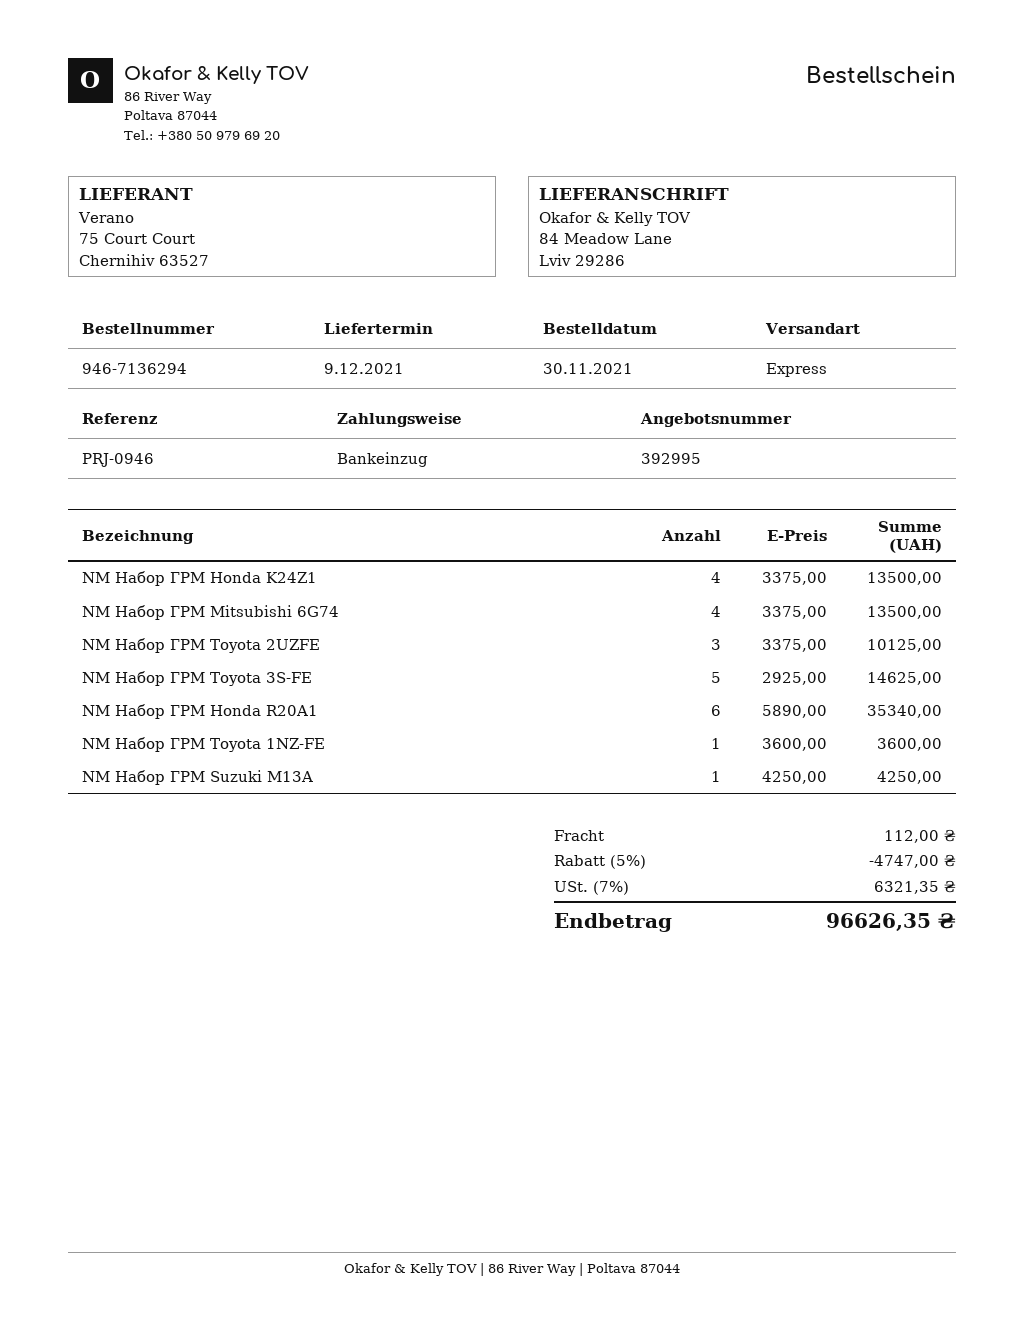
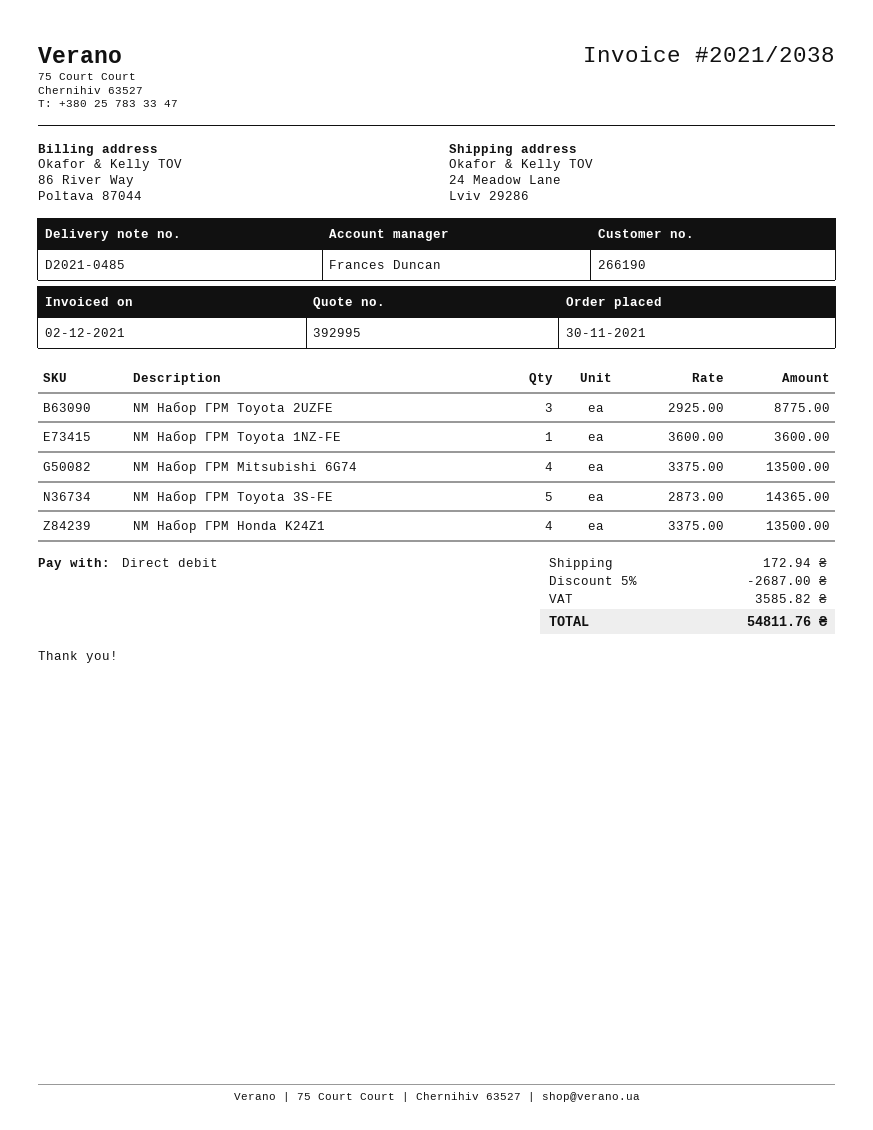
ship to: 84 Meadow Lane, Lviv 29286 -> 24 Meadow Lane, Lviv 29286
NM Набор ГРМ Toyota 2UZFE: 3 x 3375.00 = 10125.00 -> 3 x 2925.00 = 8775.00
NM Набор ГРМ Toyota 3S-FE: 5 x 2925.00 = 14625.00 -> 5 x 2873.00 = 14365.00
NM Набор ГРМ Honda R20A1: 6 x 5890.00 = 35340.00 -> none
NM Набор ГРМ Suzuki M13A: 1 x 4250.00 = 4250.00 -> none
discount: 5% = 4747.00 -> 5% = 2687.00
shipping: 112.00 -> 172.94
tax: 6321.35 -> 3585.82
total: 96626.35 -> 54811.76

